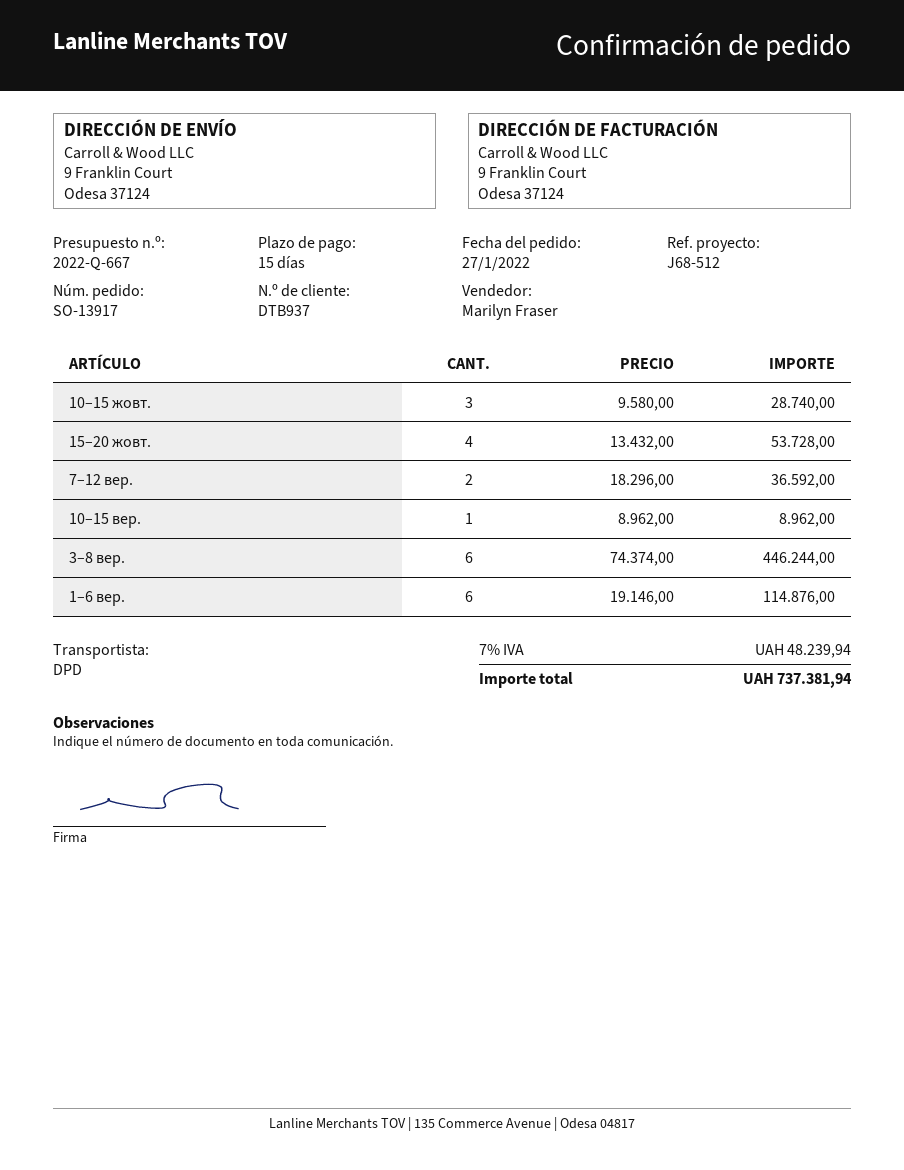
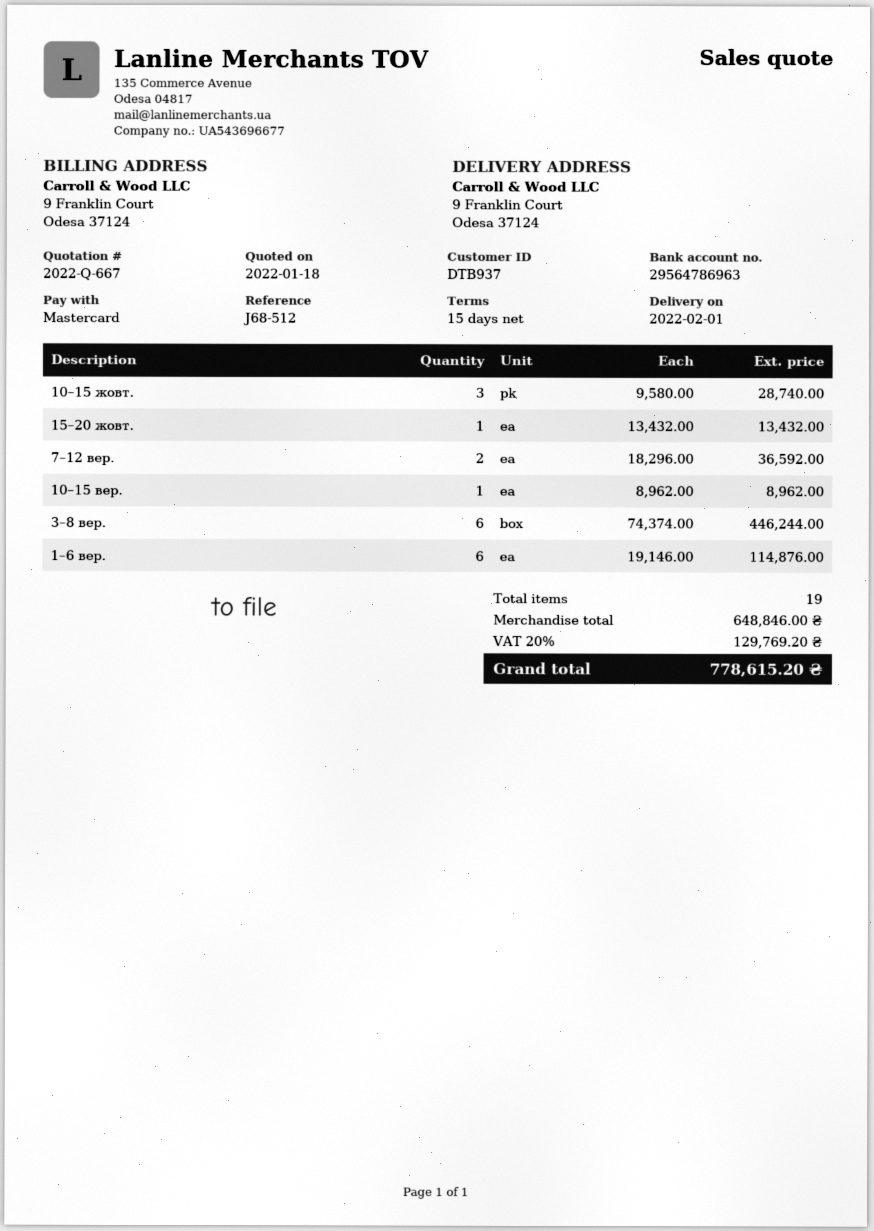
15–20 жовт.: 4 x 13432.00 = 53728.00 -> 1 x 13432.00 = 13432.00
tax: 7% = 48239.94 -> 20% = 129769.20
total: 737381.94 -> 778615.20

